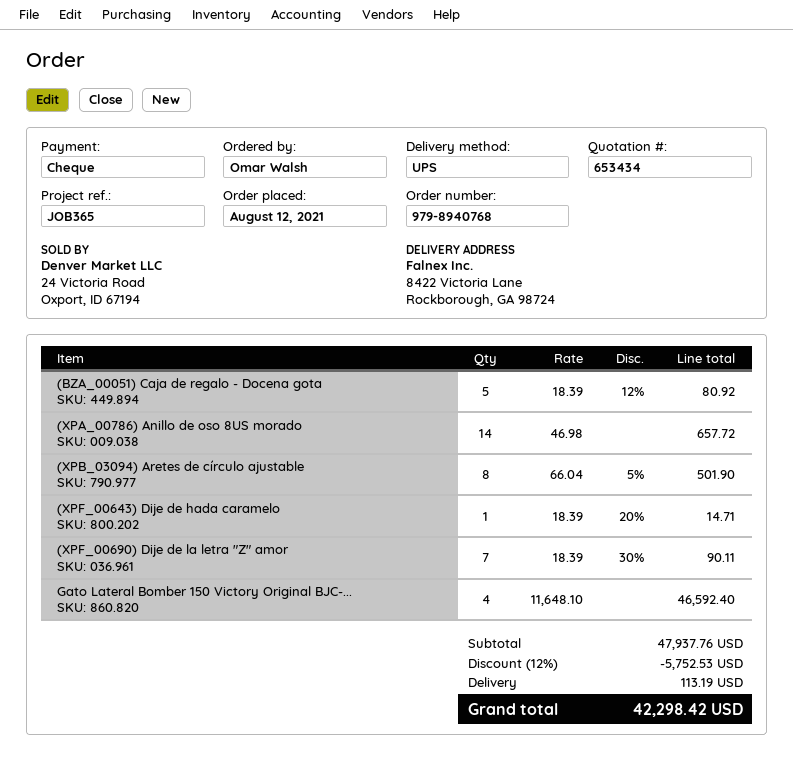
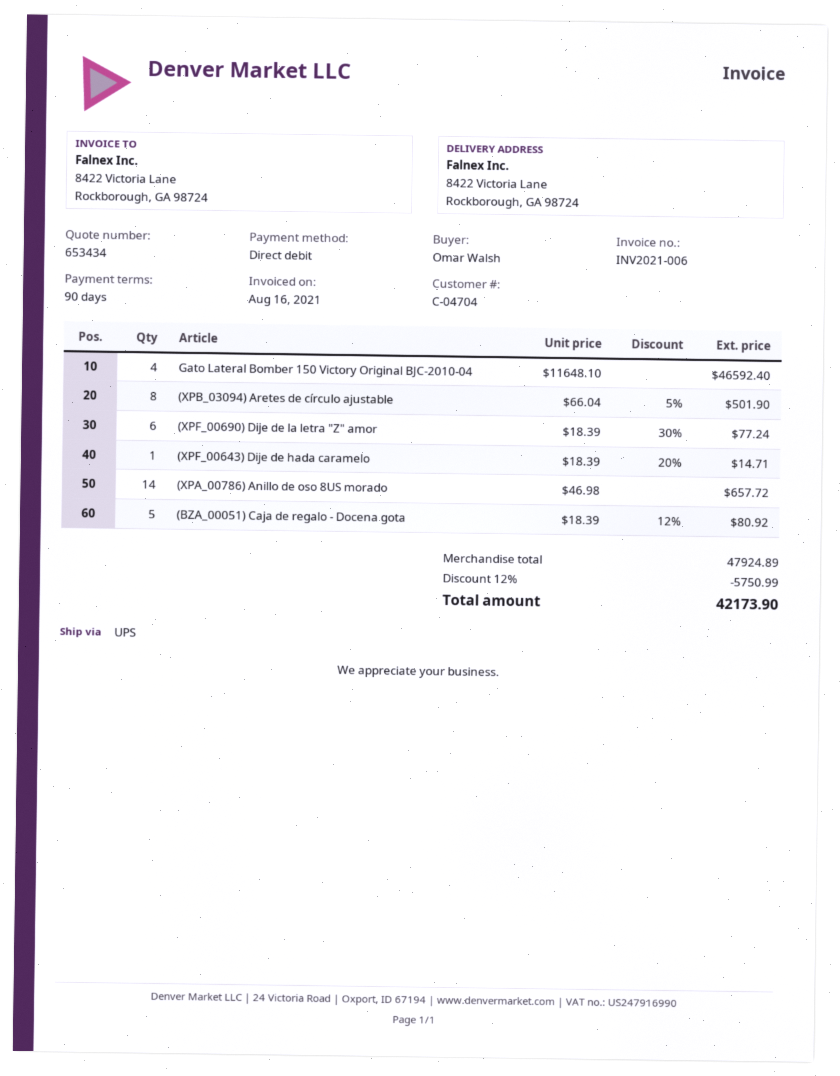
payment method: cheque -> direct debit
(XPF_00690) Dije de la letra "Z" amor: 7 x 18.39 - 30% = 90.11 -> 6 x 18.39 - 30% = 77.24
subtotal: 47937.76 -> 47924.89
discount: 12% = 5752.53 -> 12% = 5750.99
shipping: 113.19 -> none
total: 42298.42 -> 42173.90

